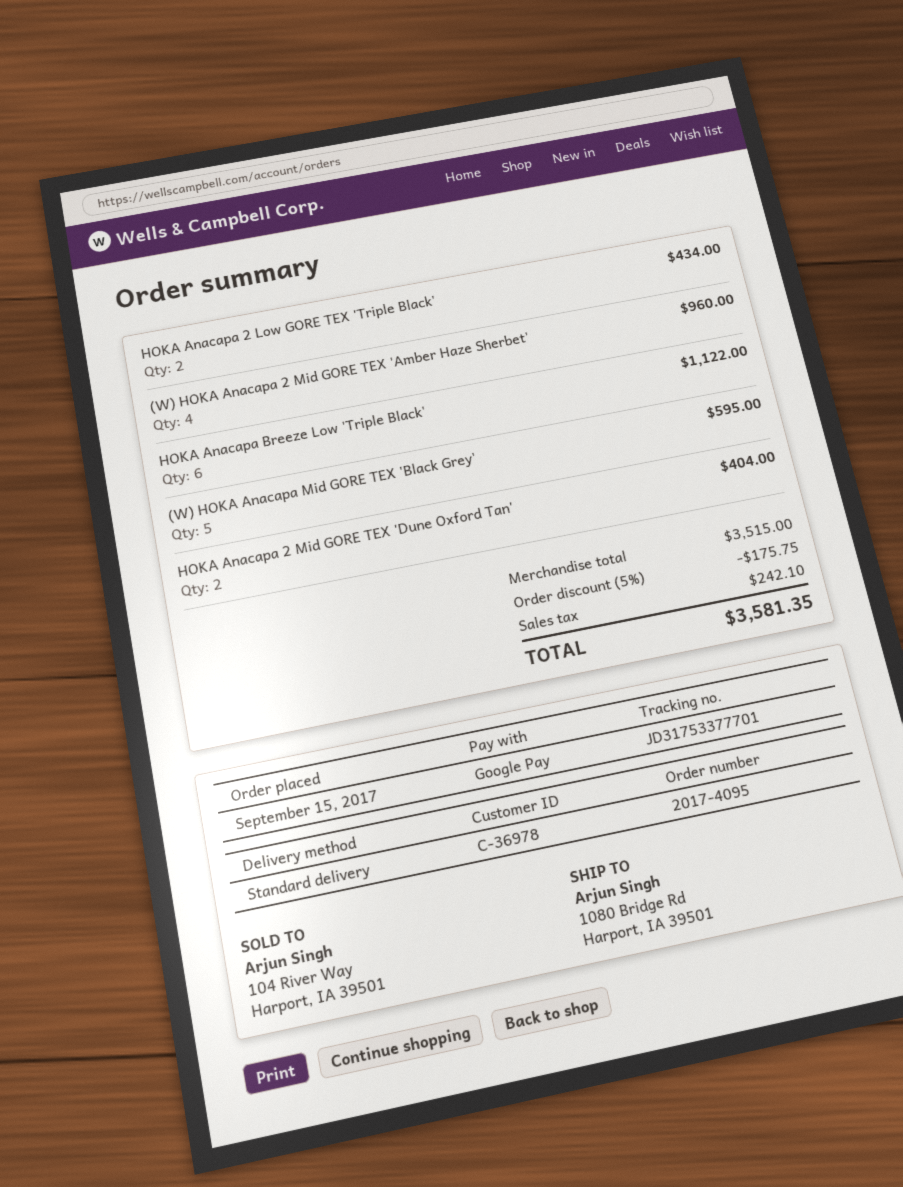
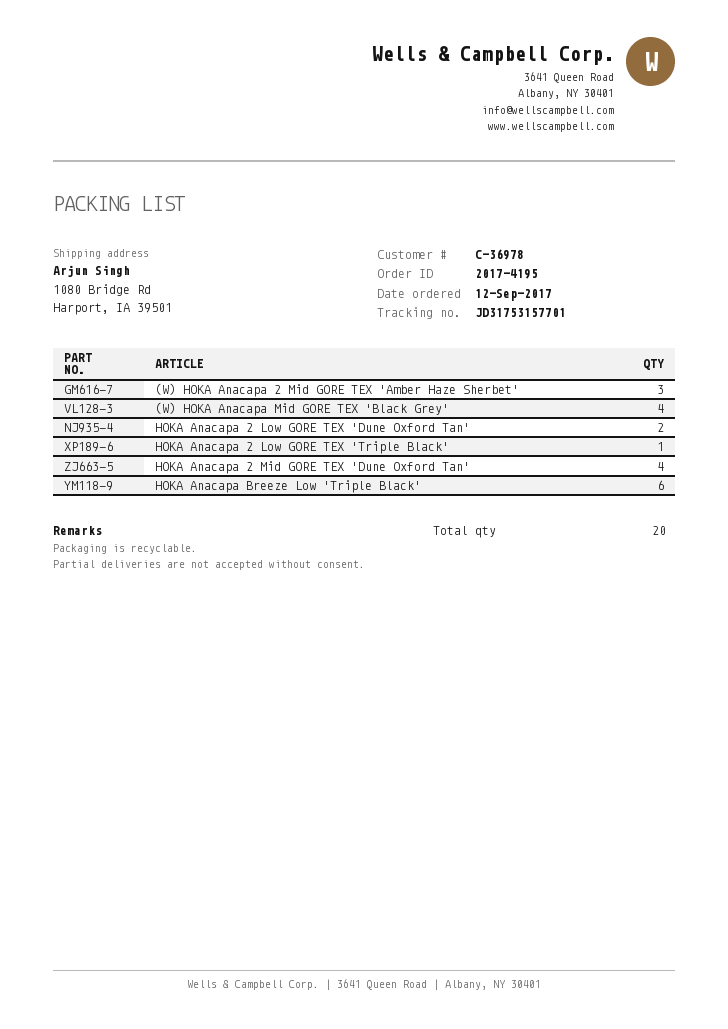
order number: 2017-4095 -> 2017-4195
order date: 2017-09-15 -> 2017-09-12
tracking number: JD31753377701 -> JD31753157701
HOKA Anacapa 2 Low GORE TEX 'Triple Black': 2 -> 1
(W) HOKA Anacapa 2 Mid GORE TEX 'Amber Haze Sherbet': 4 -> 3
(W) HOKA Anacapa Mid GORE TEX 'Black Grey': 5 -> 4
HOKA Anacapa 2 Mid GORE TEX 'Dune Oxford Tan': 2 -> 4
HOKA Anacapa 2 Low GORE TEX 'Dune Oxford Tan': none -> 2

